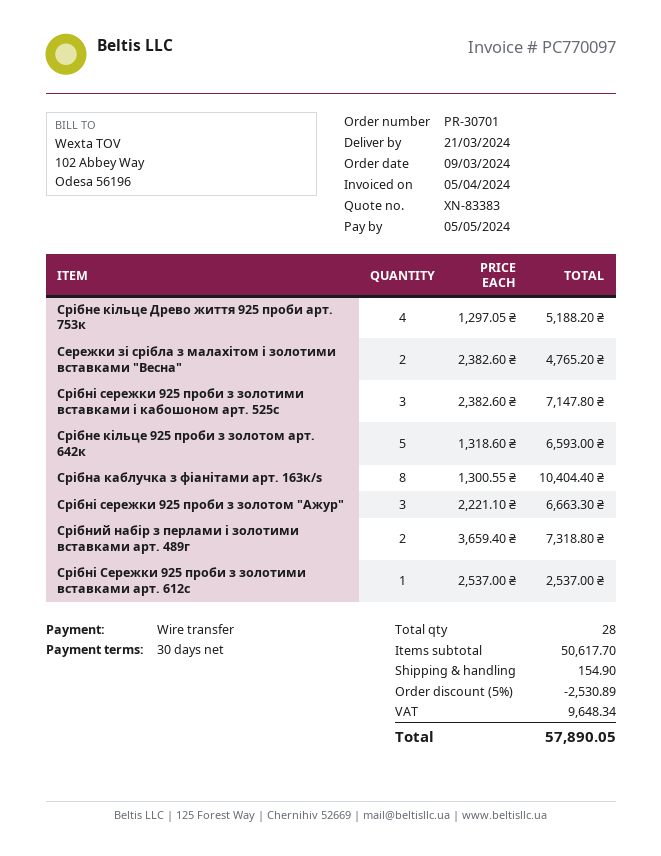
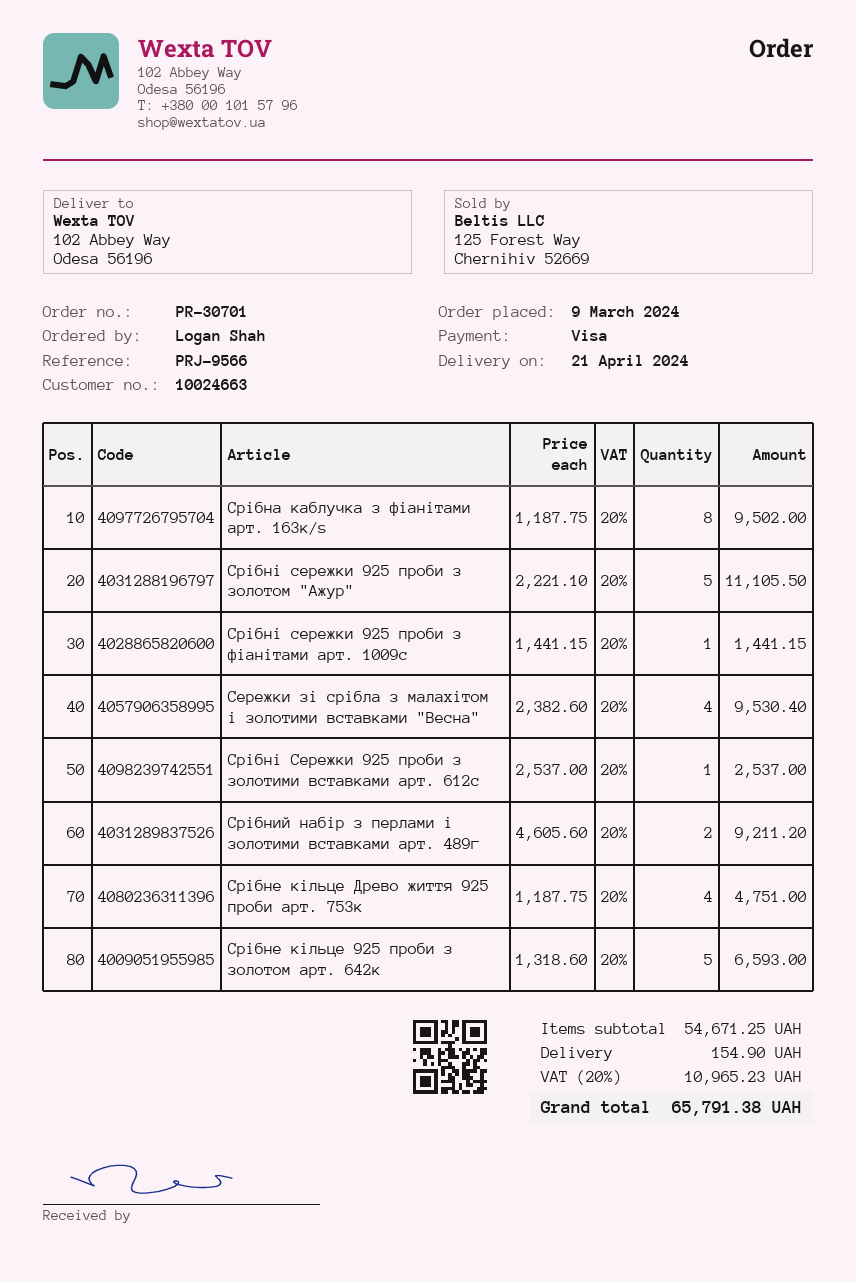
delivery date: 2024-03-21 -> 2024-04-21
payment method: bank transfer -> Visa
Срібне кільце Древо життя 925 проби арт. 753к: 4 x 1297.05 = 5188.20 -> 4 x 1187.75 = 4751.00
Сережки зі срібла з малахітом і золотими вставками "Весна": 2 x 2382.60 = 4765.20 -> 4 x 2382.60 = 9530.40
Срібні сережки 925 проби з золотими вставками і кабошоном арт. 525с: 3 x 2382.60 = 7147.80 -> none
Срібна каблучка з фіанітами арт. 163к/s: 8 x 1300.55 = 10404.40 -> 8 x 1187.75 = 9502.00
Срібні сережки 925 проби з золотом "Ажур": 3 x 2221.10 = 6663.30 -> 5 x 2221.10 = 11105.50
Срібний набір з перлами і золотими вставками арт. 489г: 2 x 3659.40 = 7318.80 -> 2 x 4605.60 = 9211.20
Срібні сережки 925 проби з фіанітами арт. 1009с: none -> 1 x 1441.15 = 1441.15
subtotal: 50617.70 -> 54671.25
discount: 5% = 2530.89 -> none
tax: 9648.34 -> 10965.23
total: 57890.05 -> 65791.38

